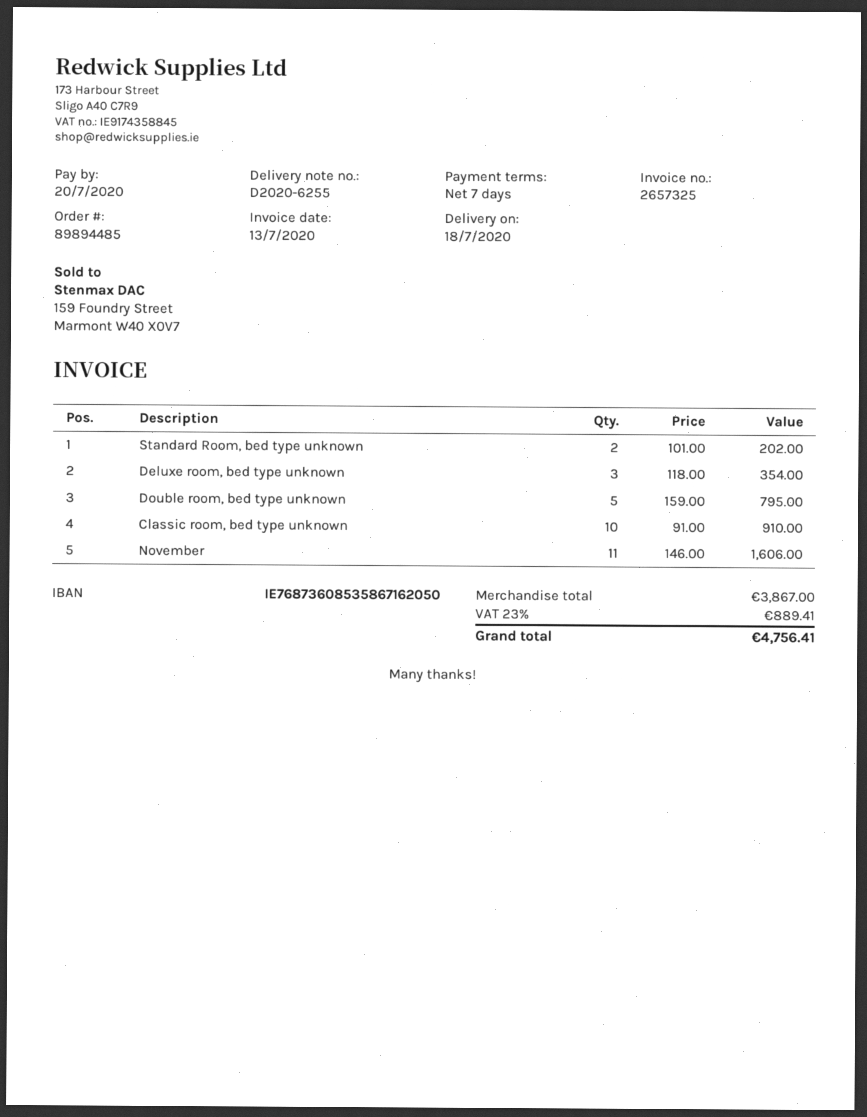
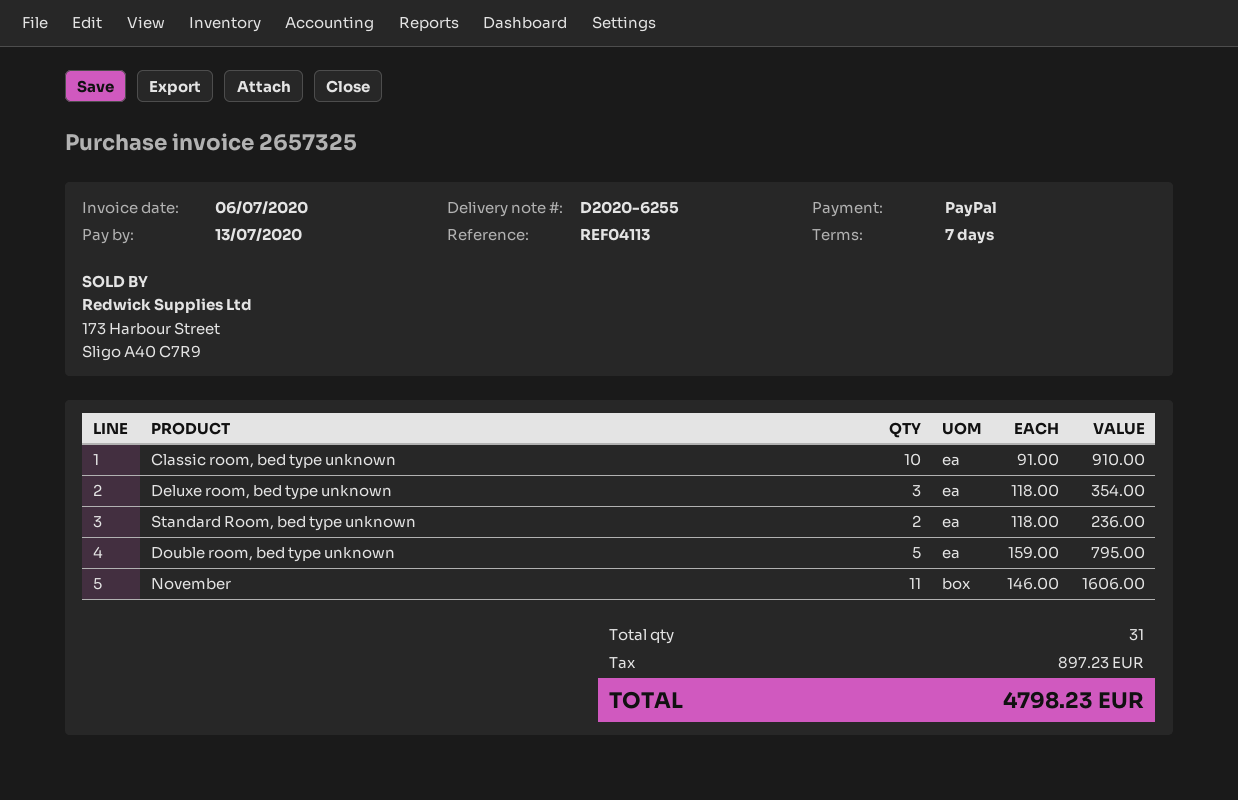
invoice date: 2020-07-13 -> 2020-07-06
due date: 2020-07-20 -> 2020-07-13
Standard Room, bed type unknown: 2 x 101.00 = 202.00 -> 2 x 118.00 = 236.00
tax: 889.41 -> 897.23
total: 4756.41 -> 4798.23

